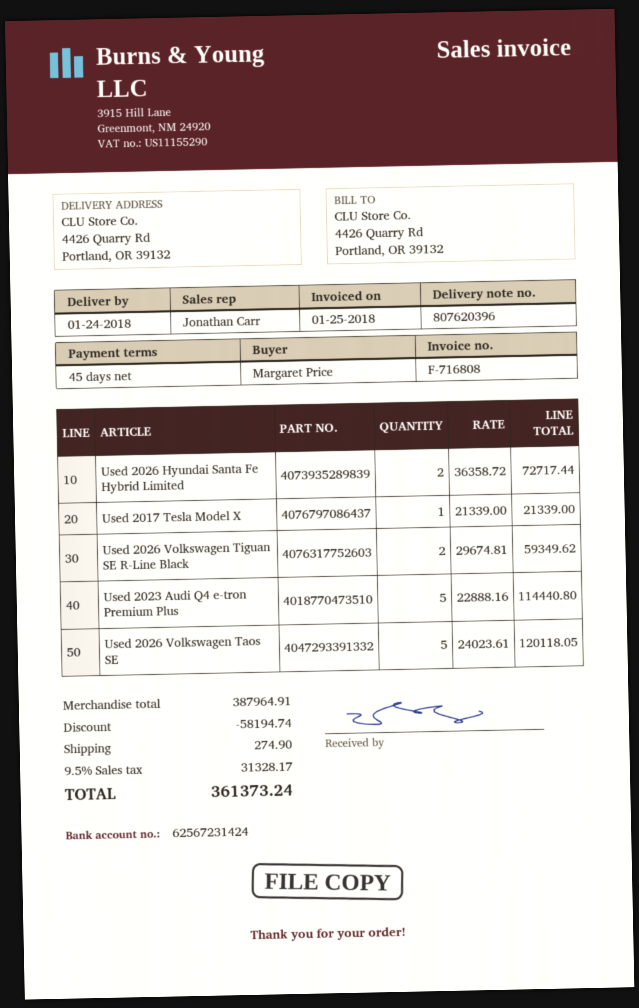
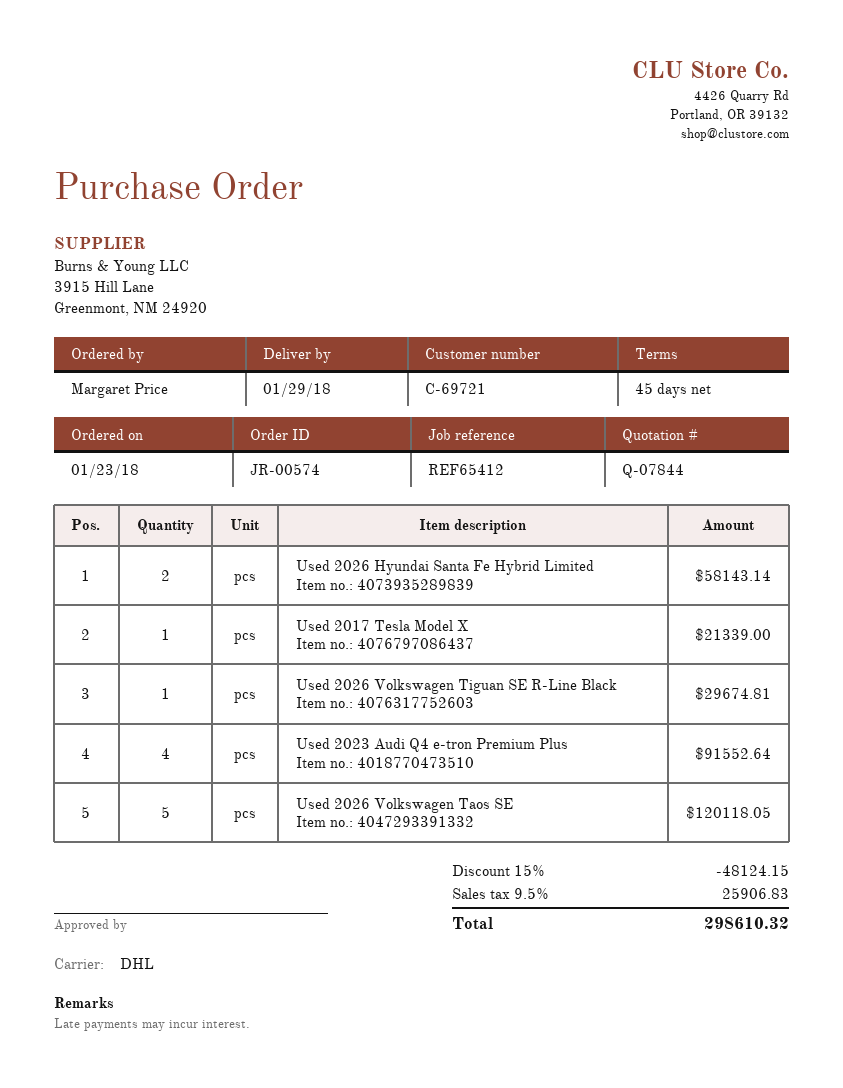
delivery date: 2018-01-24 -> 2018-01-29
Used 2026 Hyundai Santa Fe Hybrid Limited: 2 for 72717.44 -> 2 for 58143.14
Used 2026 Volkswagen Tiguan SE R-Line Black: 2 for 59349.62 -> 1 for 29674.81
Used 2023 Audi Q4 e-tron Premium Plus: 5 for 114440.80 -> 4 for 91552.64
discount: 58194.74 -> 48124.15
shipping: 274.90 -> none
tax: 9.5% = 31328.17 -> 9.5% = 25906.83
total: 361373.24 -> 298610.32

